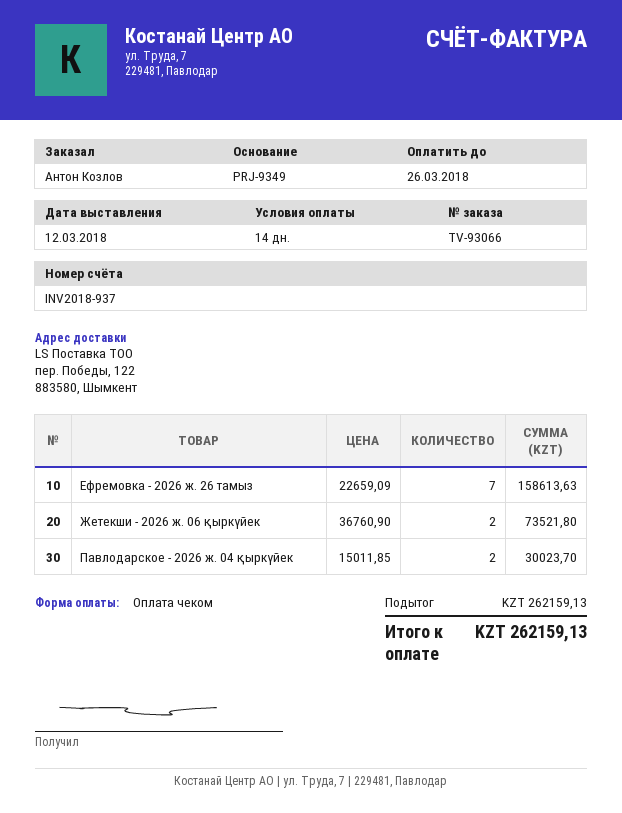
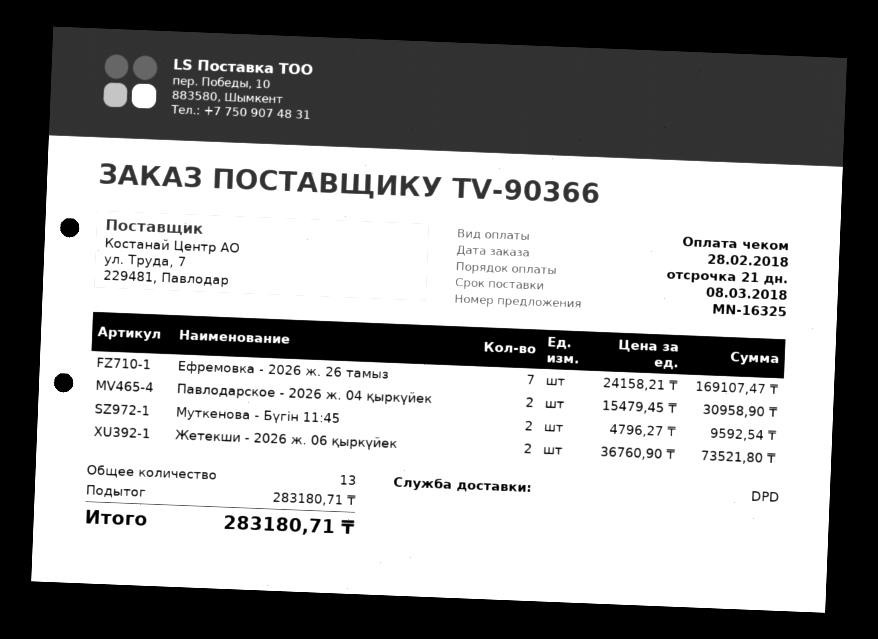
order number: TV-93066 -> TV-90366
payment terms: 14 days -> 21 days
Ефремовка - 2026 ж. 26 тамыз: 7 x 22659.09 = 158613.63 -> 7 x 24158.21 = 169107.47
Павлодарское - 2026 ж. 04 қыркүйек: 2 x 15011.85 = 30023.70 -> 2 x 15479.45 = 30958.90
Муткенова - Бүгін 11:45: none -> 2 x 4796.27 = 9592.54
subtotal: 262159.13 -> 283180.71
total: 262159.13 -> 283180.71

